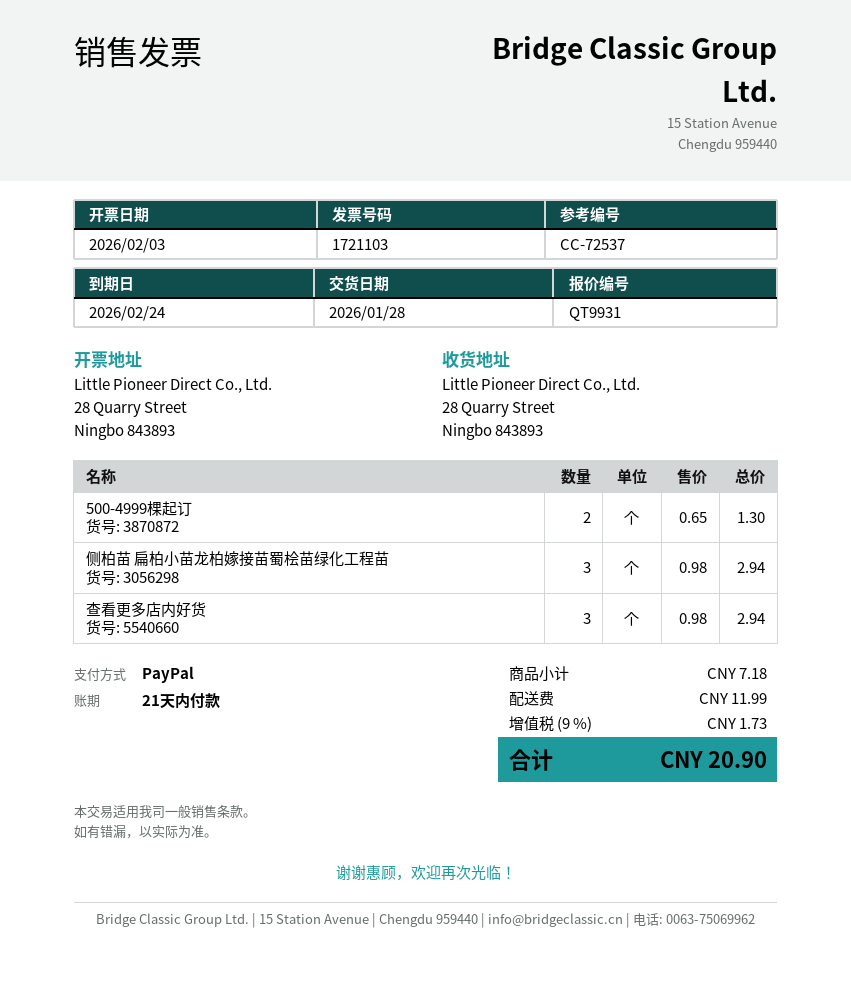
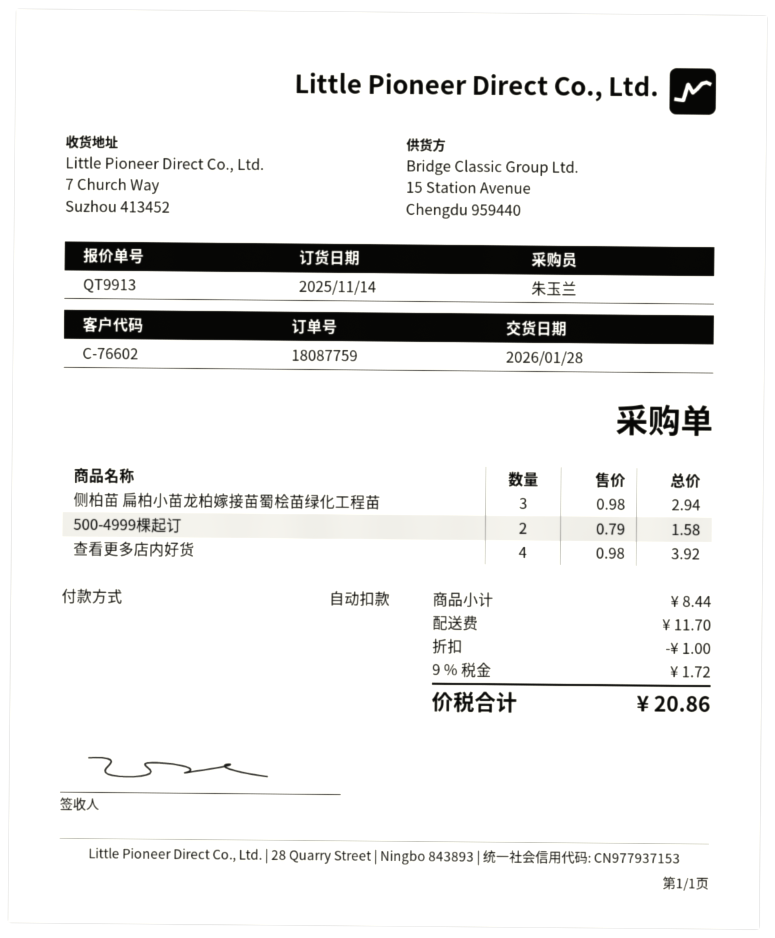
quote number: QT9931 -> QT9913
payment method: PayPal -> direct debit
ship to: 28 Quarry Street, Ningbo 843893 -> 7 Church Way, Suzhou 413452
500-4999棵起订: 2 x 0.65 = 1.30 -> 2 x 0.79 = 1.58
查看更多店内好货: 3 x 0.98 = 2.94 -> 4 x 0.98 = 3.92
subtotal: 7.18 -> 8.44
discount: none -> 1.00
shipping: 11.99 -> 11.70
tax: 9% = 1.73 -> 9% = 1.72
total: 20.90 -> 20.86

